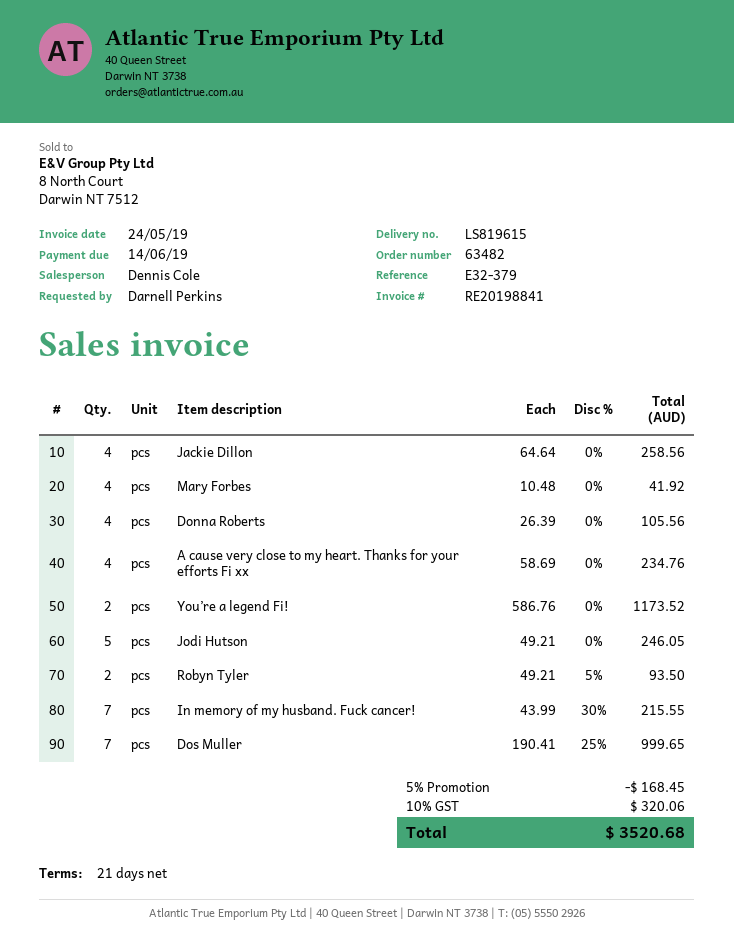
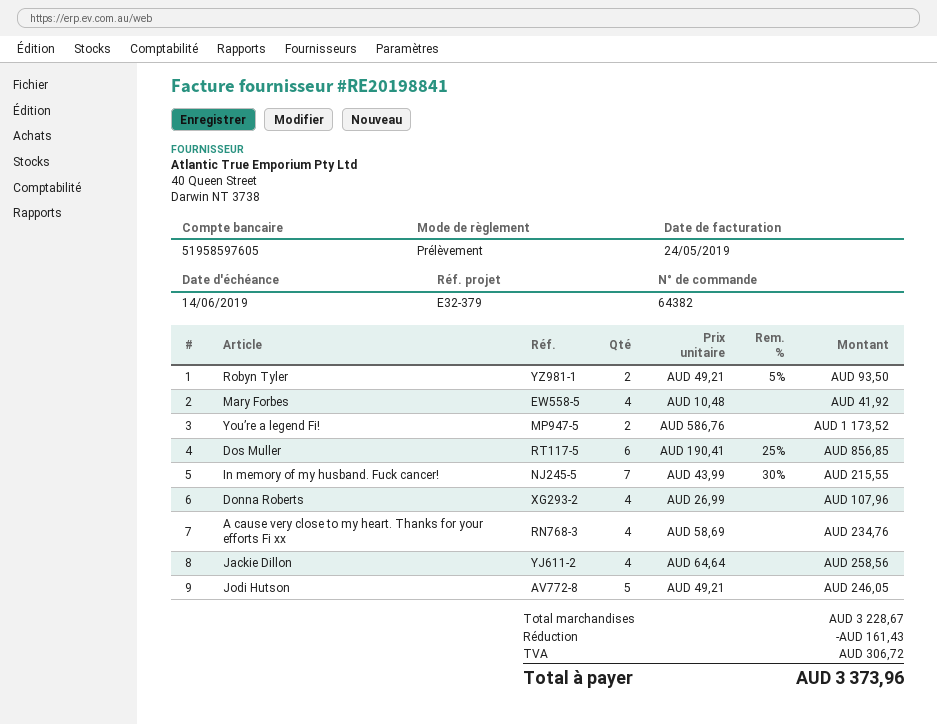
order number: 63482 -> 64382
Donna Roberts: 4 x 26.39 = 105.56 -> 4 x 26.99 = 107.96
Dos Muller: 7 x 190.41 - 25% = 999.65 -> 6 x 190.41 - 25% = 856.85
discount: 168.45 -> 161.43
tax: 320.06 -> 306.72
total: 3520.68 -> 3373.96

